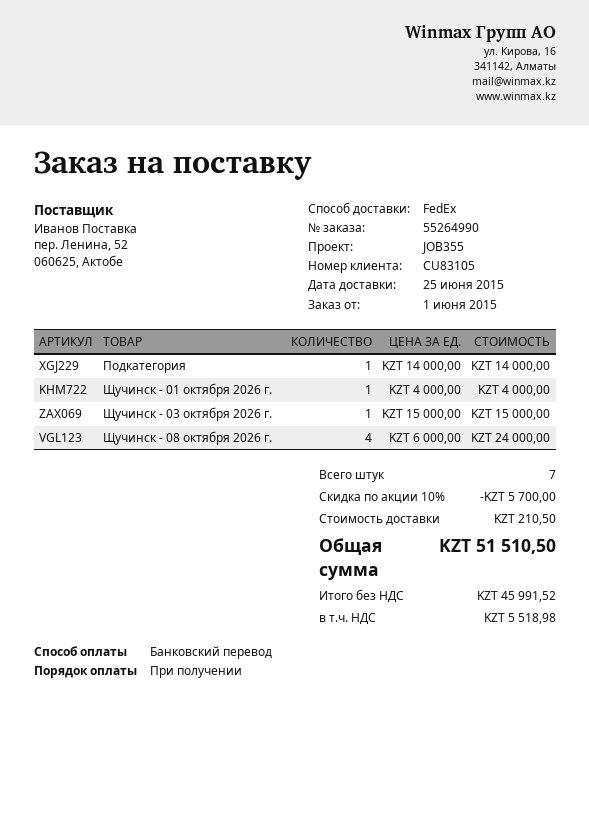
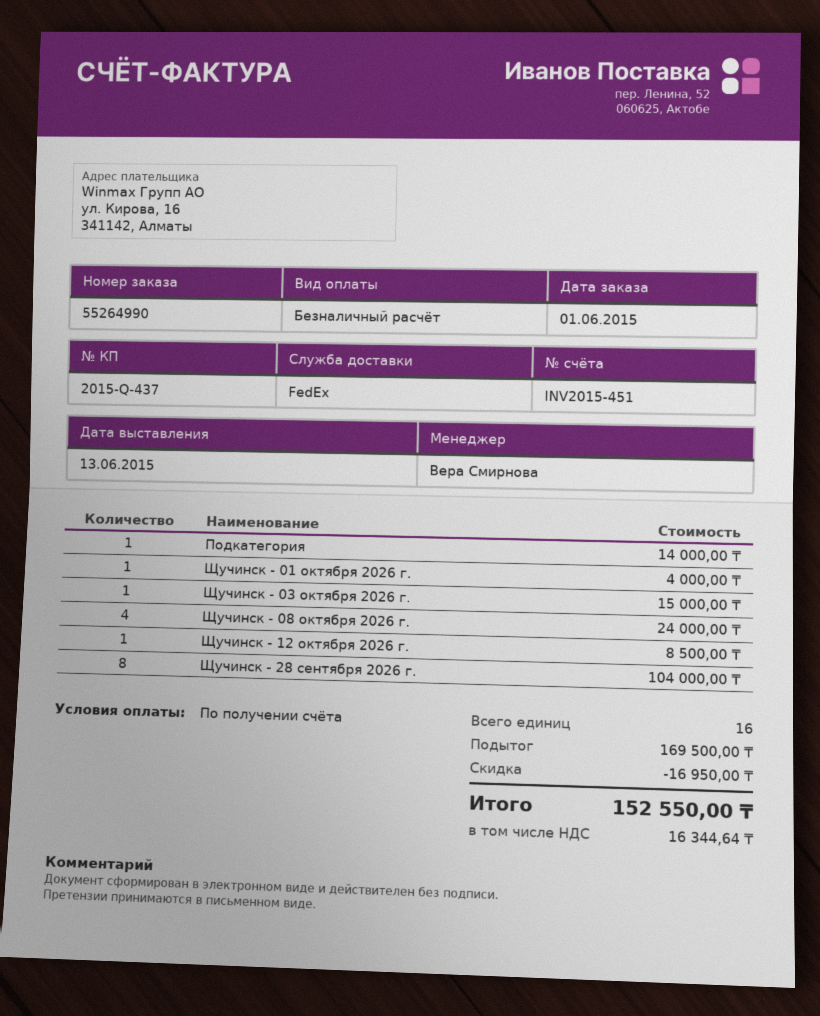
Щучинск - 12 октября 2026 г.: none -> 1 for 8500.00
Щучинск - 28 сентября 2026 г.: none -> 8 for 104000.00
total quantity: 7 -> 16
discount: 5700.00 -> 16950.00
shipping: 210.50 -> none
tax: 5518.98 -> 16344.64
total: 51510.50 -> 152550.00

